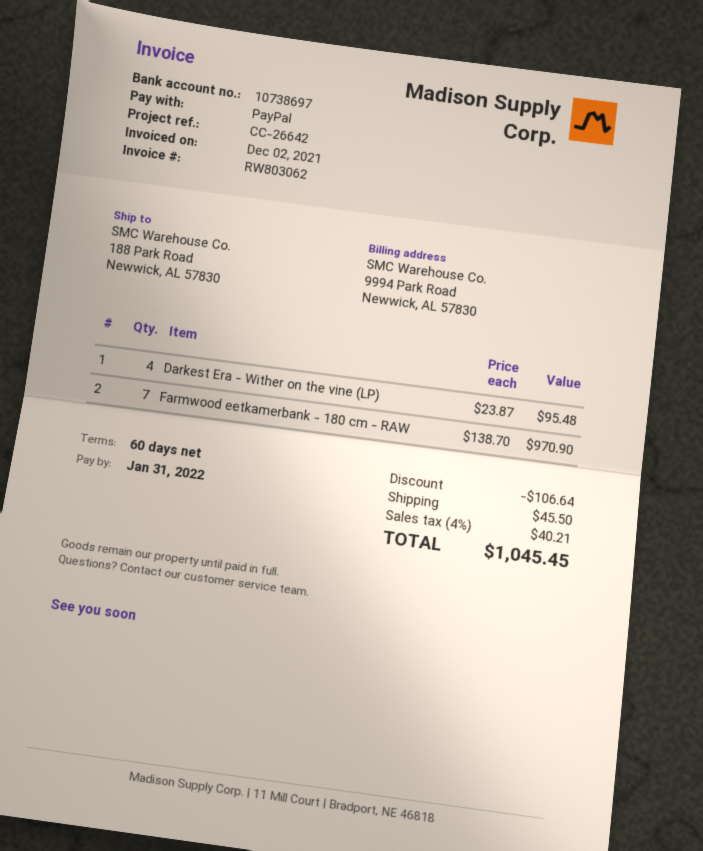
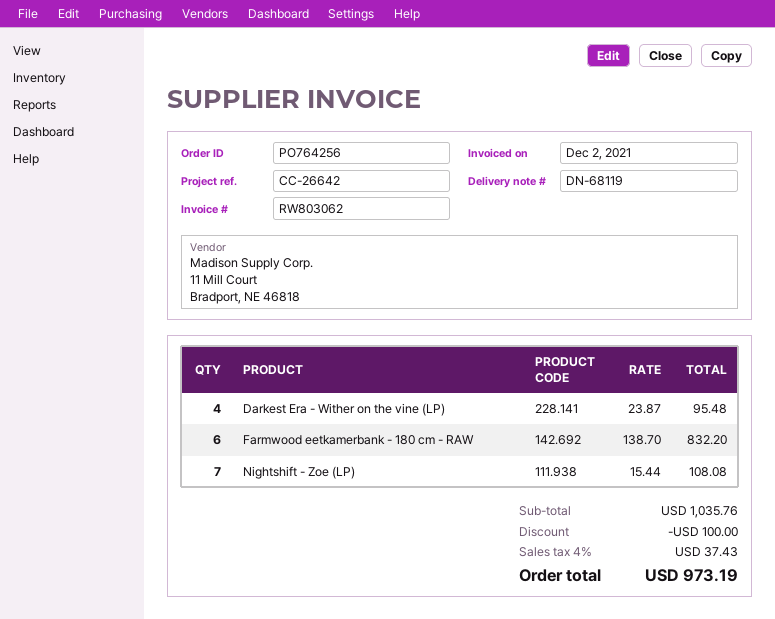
Farmwood eetkamerbank - 180 cm - RAW: 7 x 138.70 = 970.90 -> 6 x 138.70 = 832.20
Nightshift - Zoe (LP): none -> 7 x 15.44 = 108.08
discount: 106.64 -> 100.00
shipping: 45.50 -> none
tax: 4% = 40.21 -> 4% = 37.43
total: 1045.45 -> 973.19

